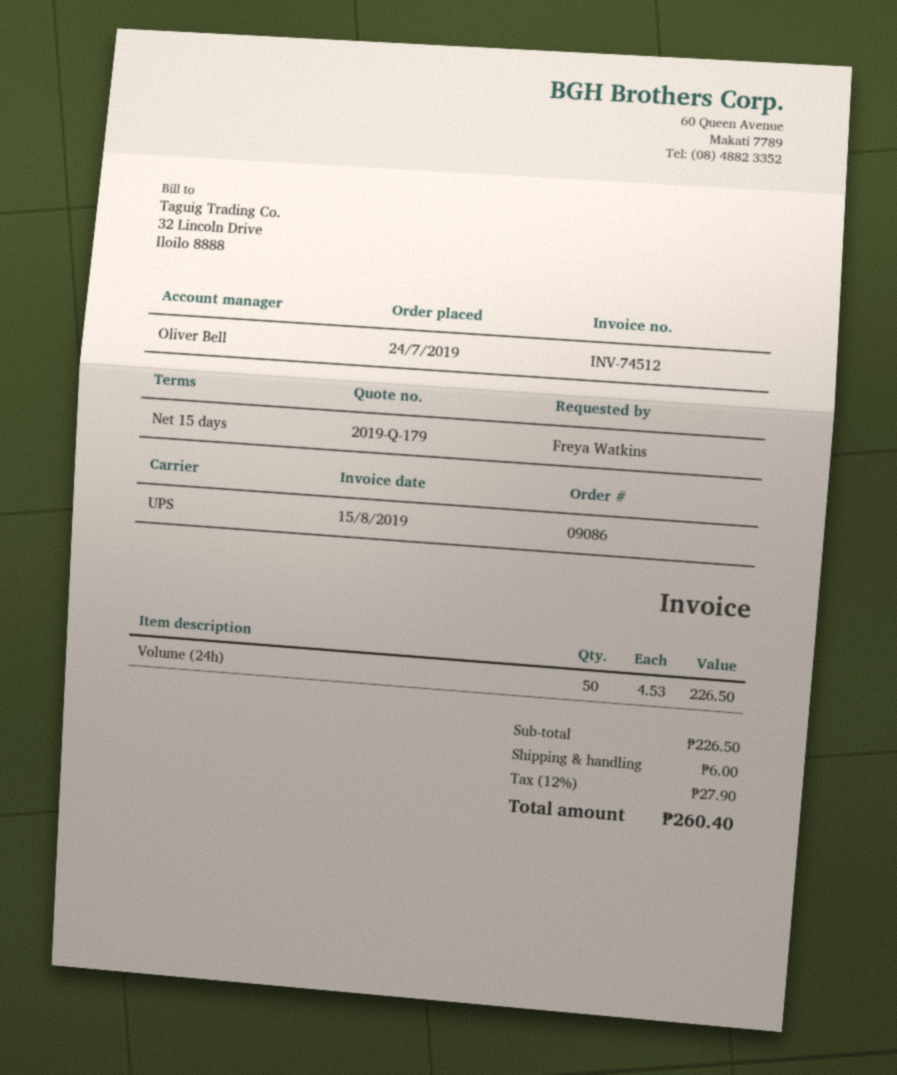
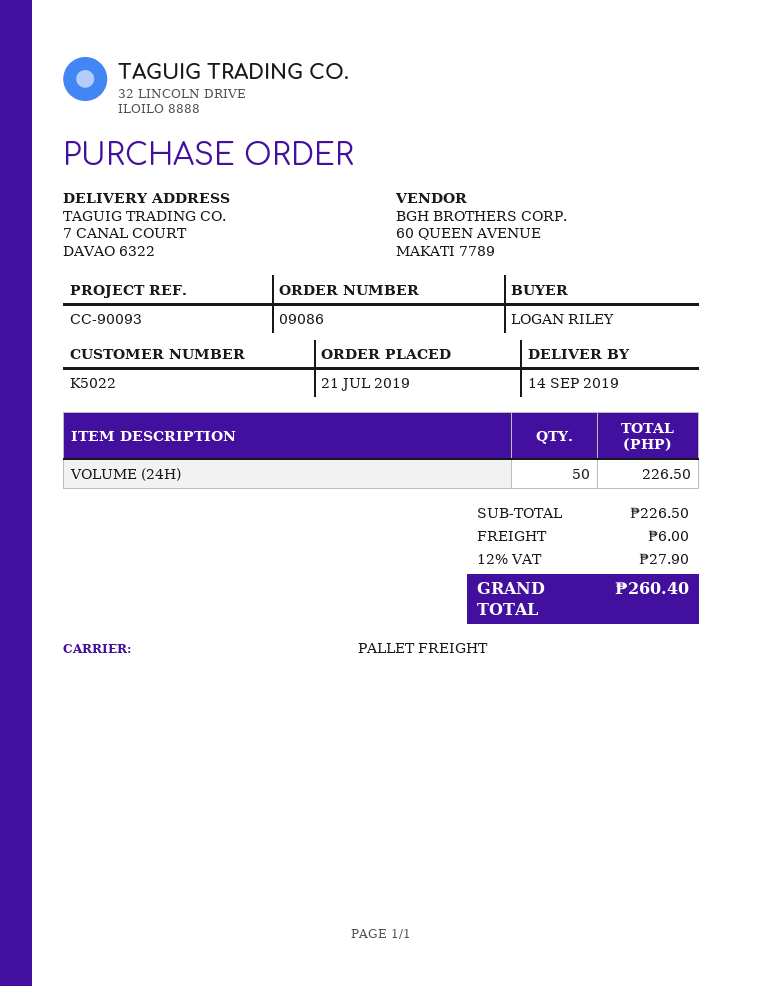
order date: 2019-07-24 -> 2019-07-21
ordered by: Freya Watkins -> LOGAN RILEY
shipping method: UPS -> pallet freight

